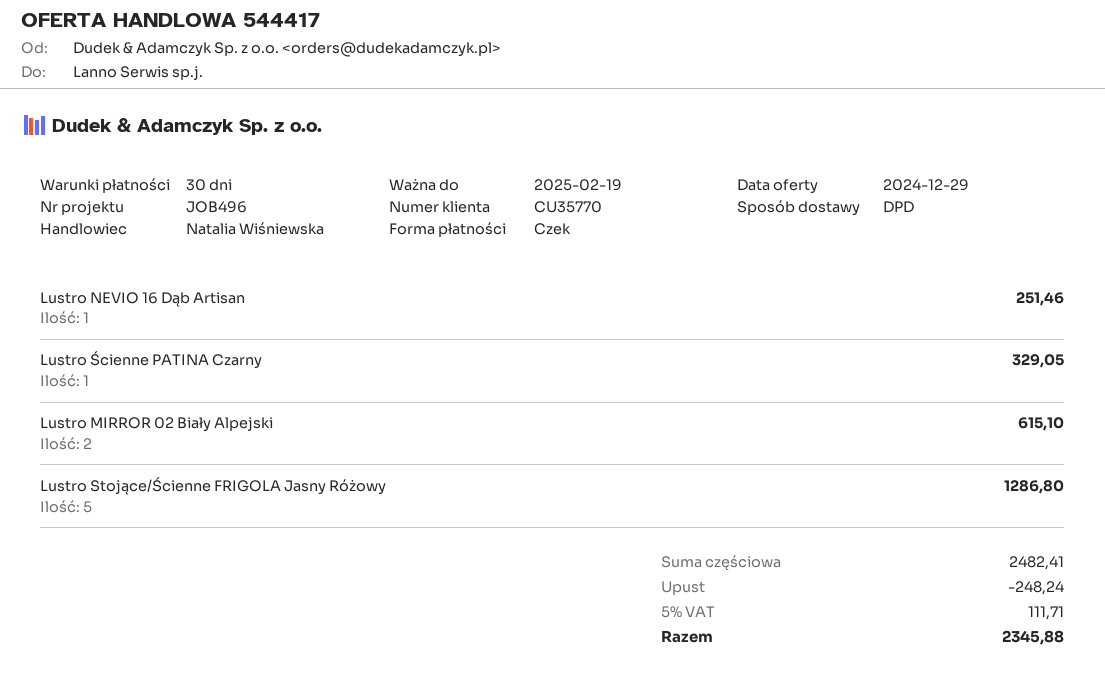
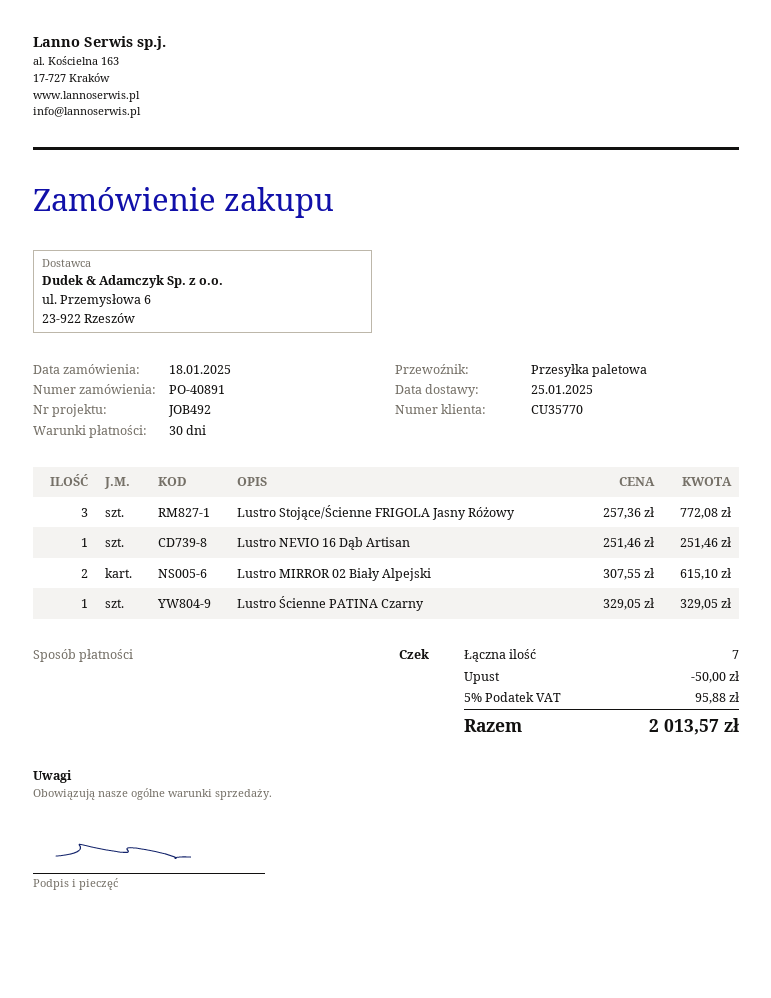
reference: JOB496 -> JOB492
shipping method: DPD -> pallet freight
Lustro Stojące/Ścienne FRIGOLA Jasny Różowy: 5 for 1286.80 -> 3 for 772.08
discount: 248.24 -> 50.00
tax: 5% = 111.71 -> 5% = 95.88
total: 2345.88 -> 2013.57

